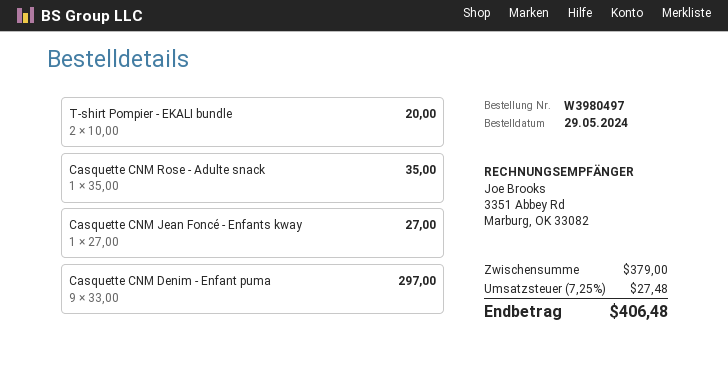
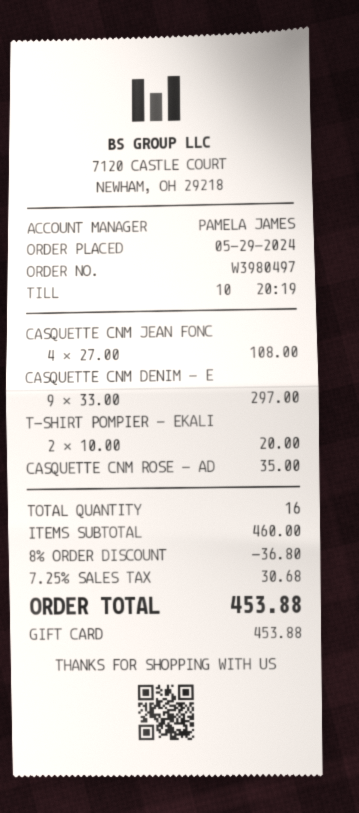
Casquette CNM Jean Foncé - Enfants kway: 1 x 27.00 = 27.00 -> 4 x 27.00 = 108.00
subtotal: 379.00 -> 460.00
discount: none -> 8% = 36.80
tax: 7.25% = 27.48 -> 7.25% = 30.68
total: 406.48 -> 453.88

